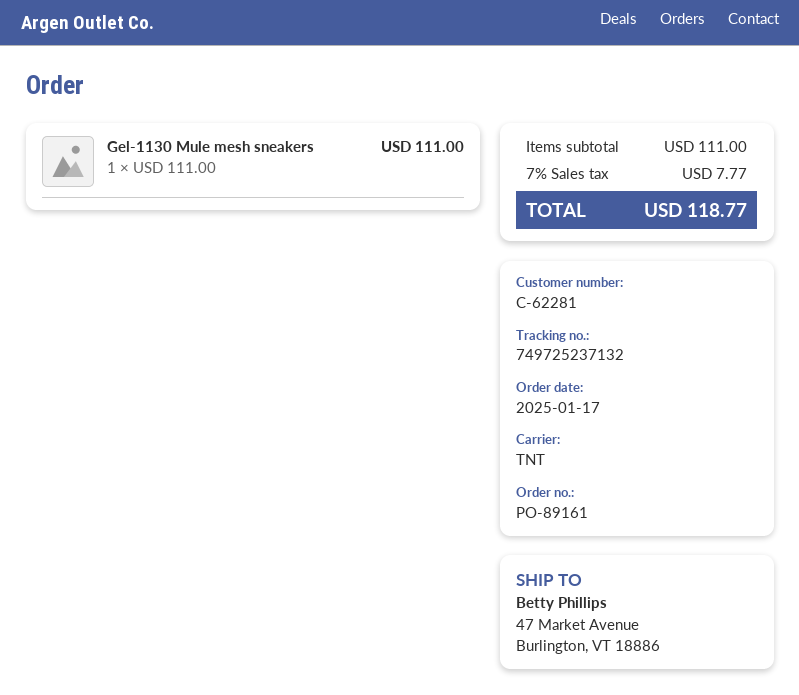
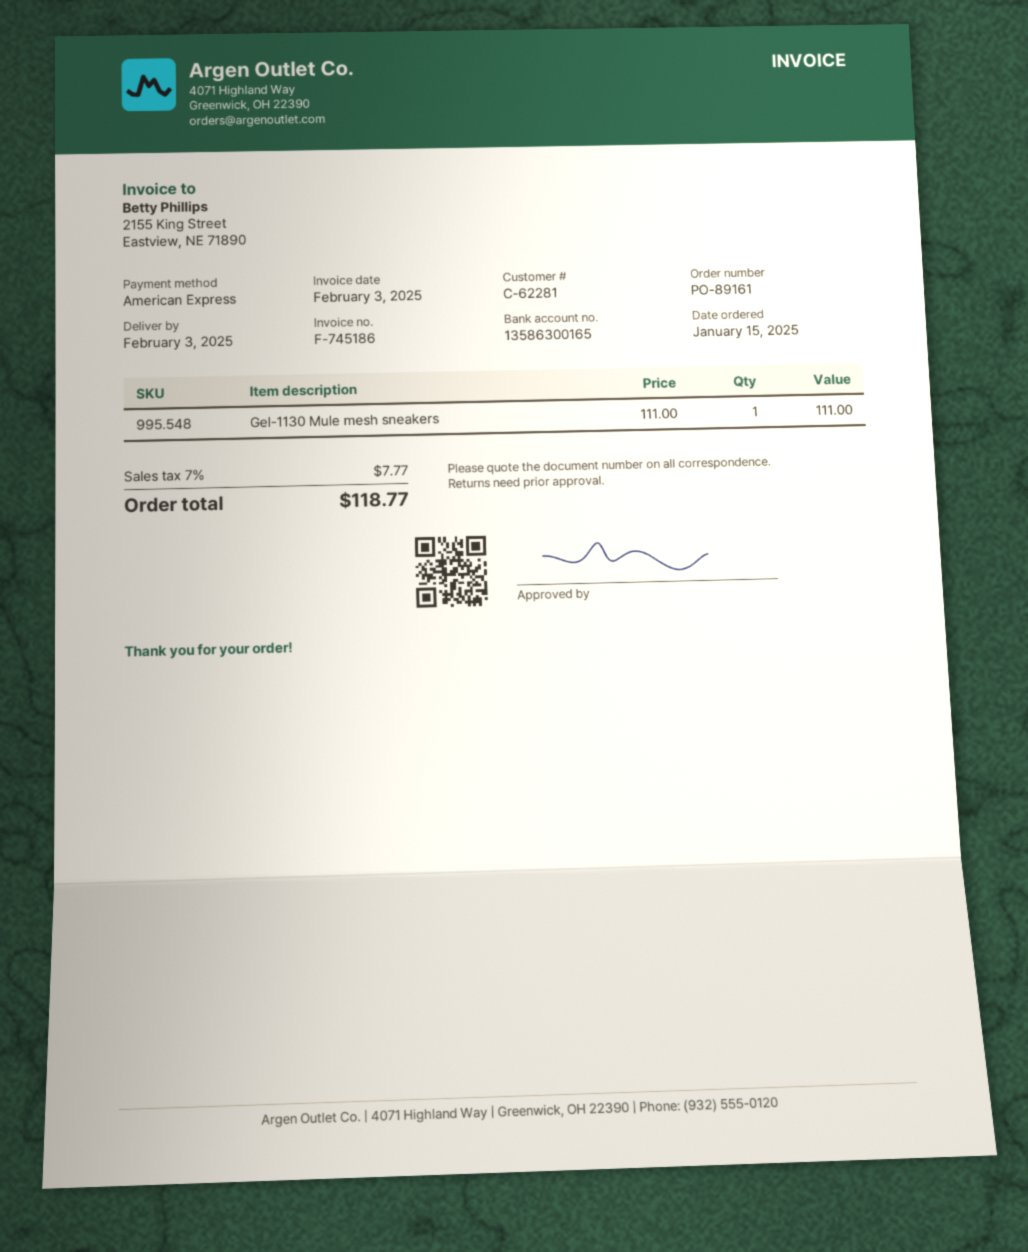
order date: 2025-01-17 -> 2025-01-15

